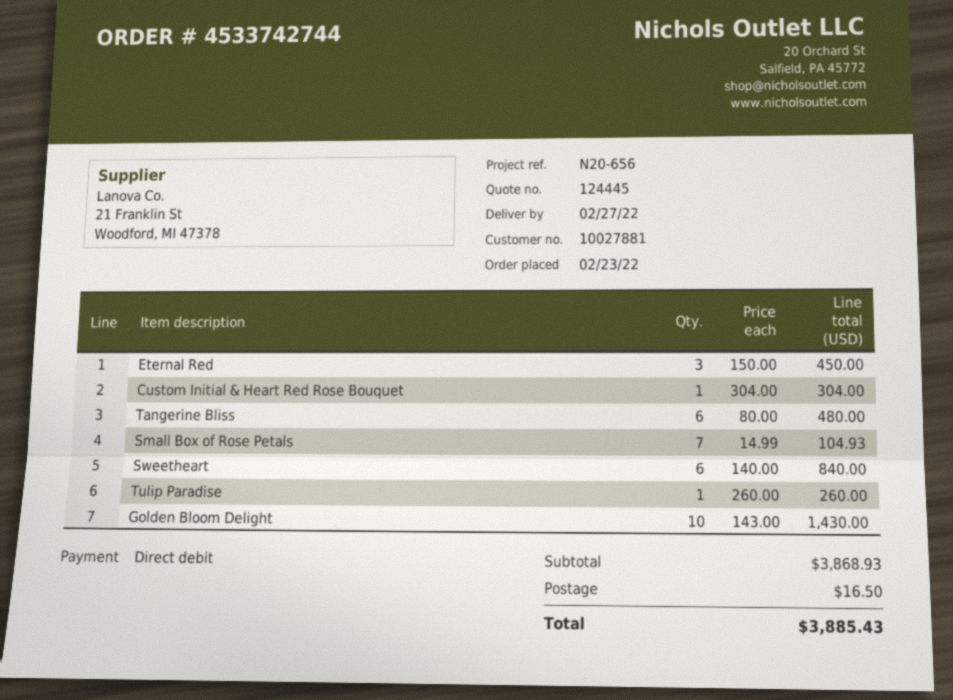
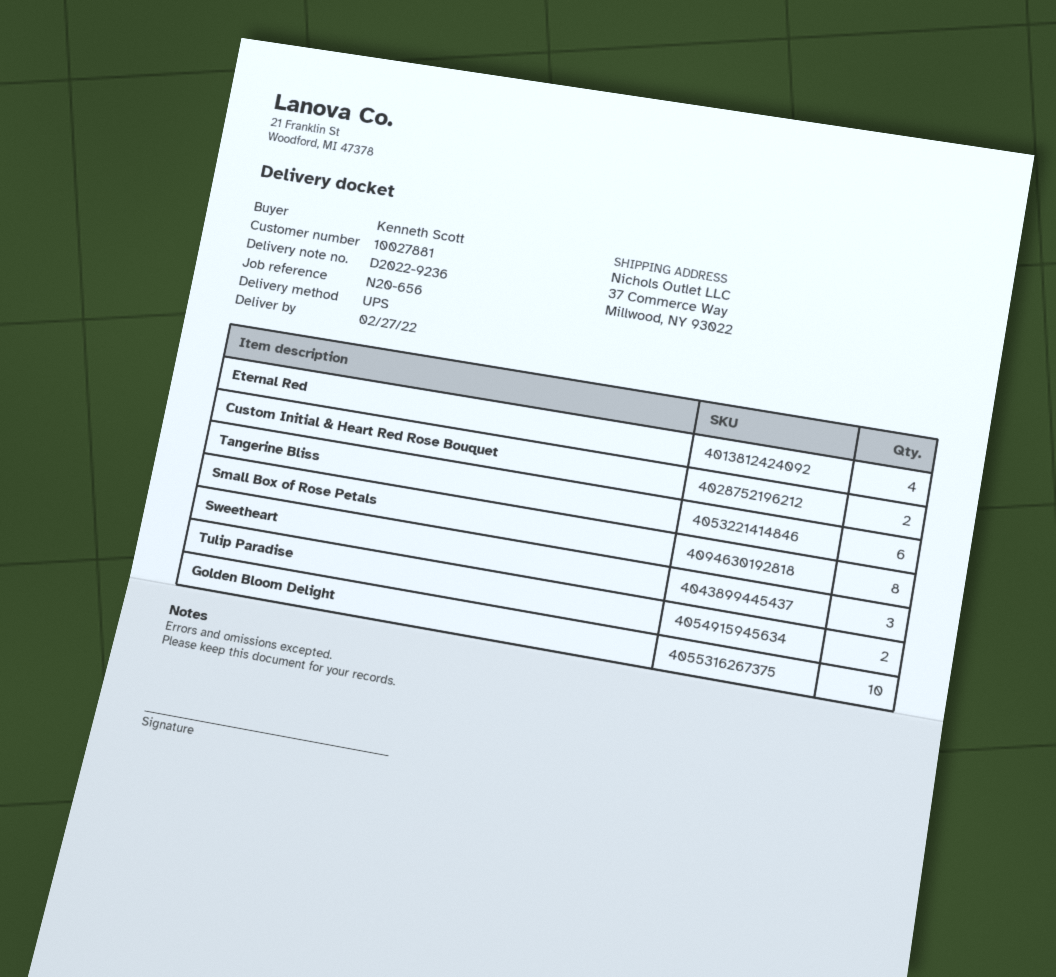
Eternal Red: 3 -> 4
Custom Initial & Heart Red Rose Bouquet: 1 -> 2
Small Box of Rose Petals: 7 -> 8
Sweetheart: 6 -> 3
Tulip Paradise: 1 -> 2

